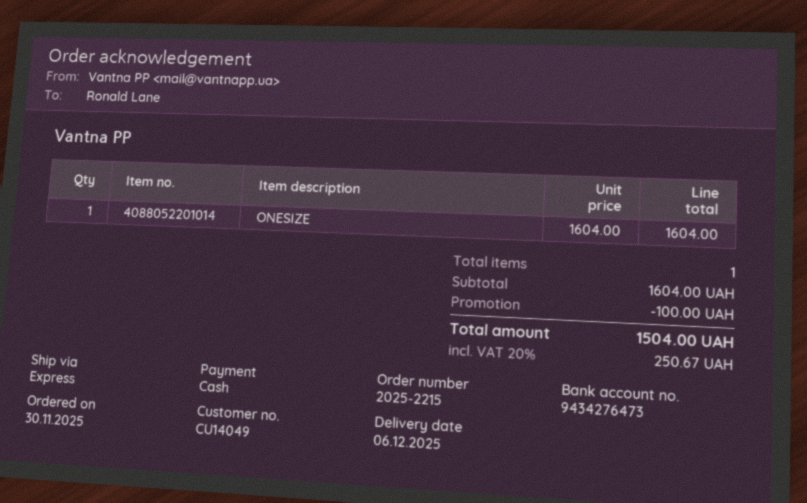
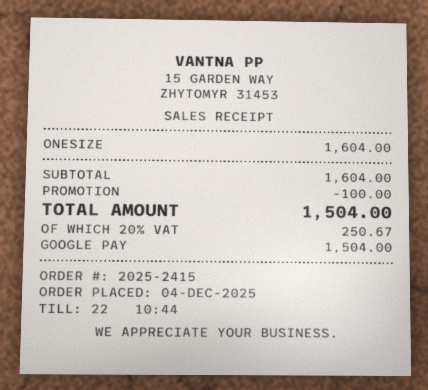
order number: 2025-2215 -> 2025-2415
order date: 2025-11-30 -> 2025-12-04
payment method: cash -> Google Pay

